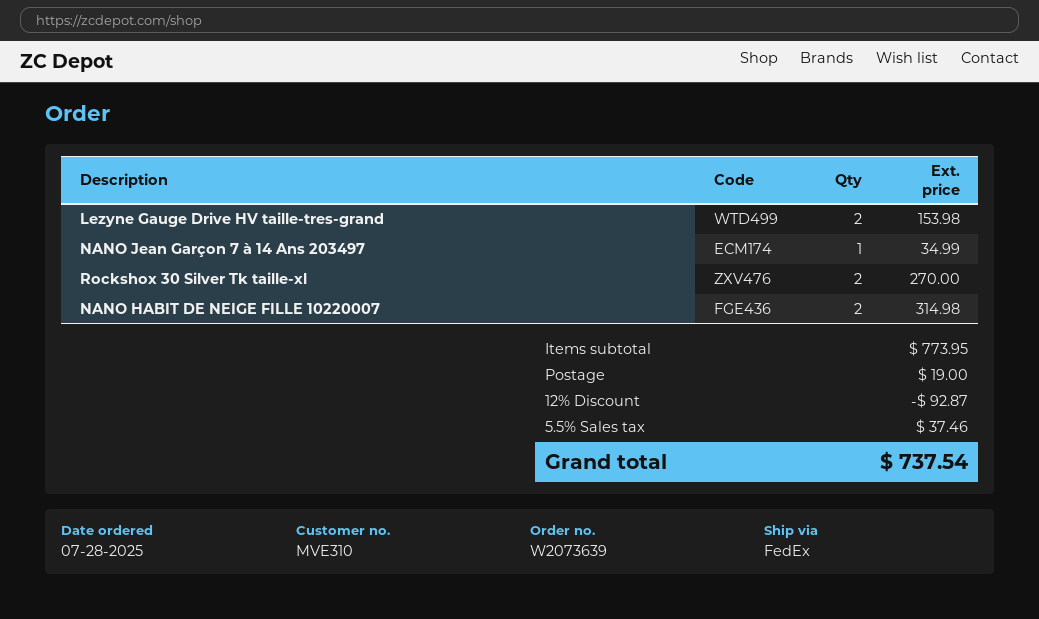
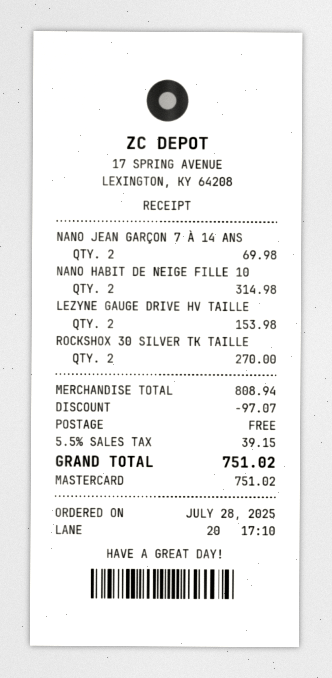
NANO Jean Garçon 7 à 14 Ans 203497: 1 for 34.99 -> 2 for 69.98
subtotal: 773.95 -> 808.94
discount: 92.87 -> 97.07
shipping: 19.00 -> 0.00
tax: 5.5% = 37.46 -> 5.5% = 39.15
total: 737.54 -> 751.02

